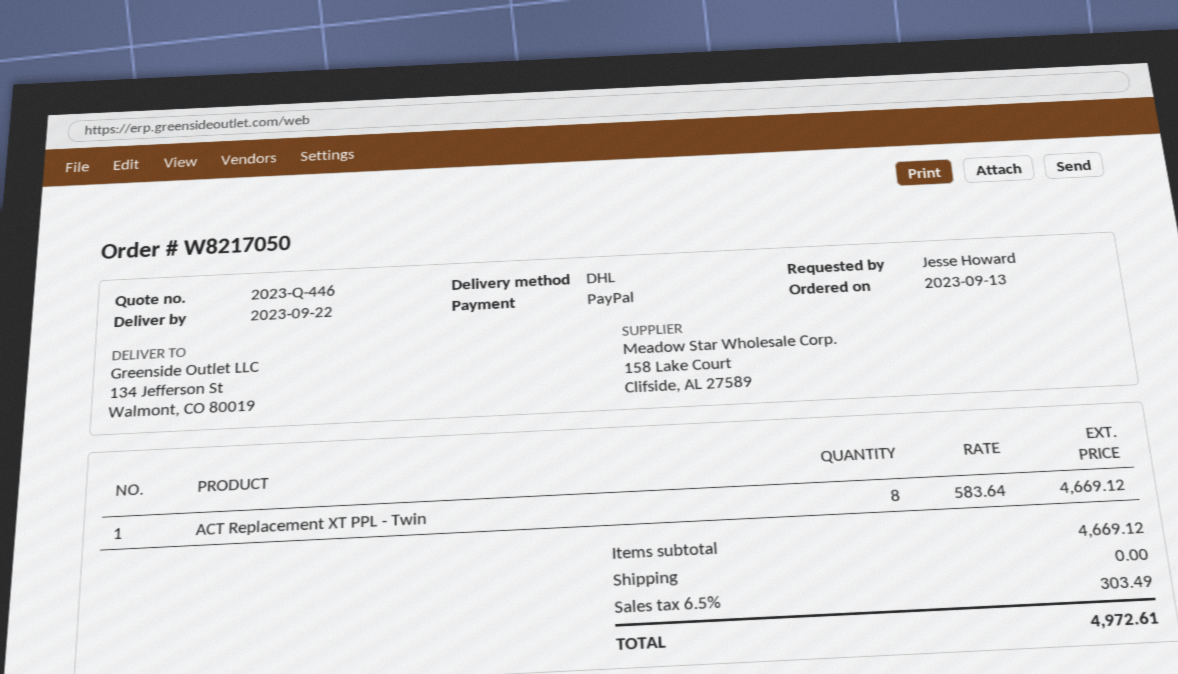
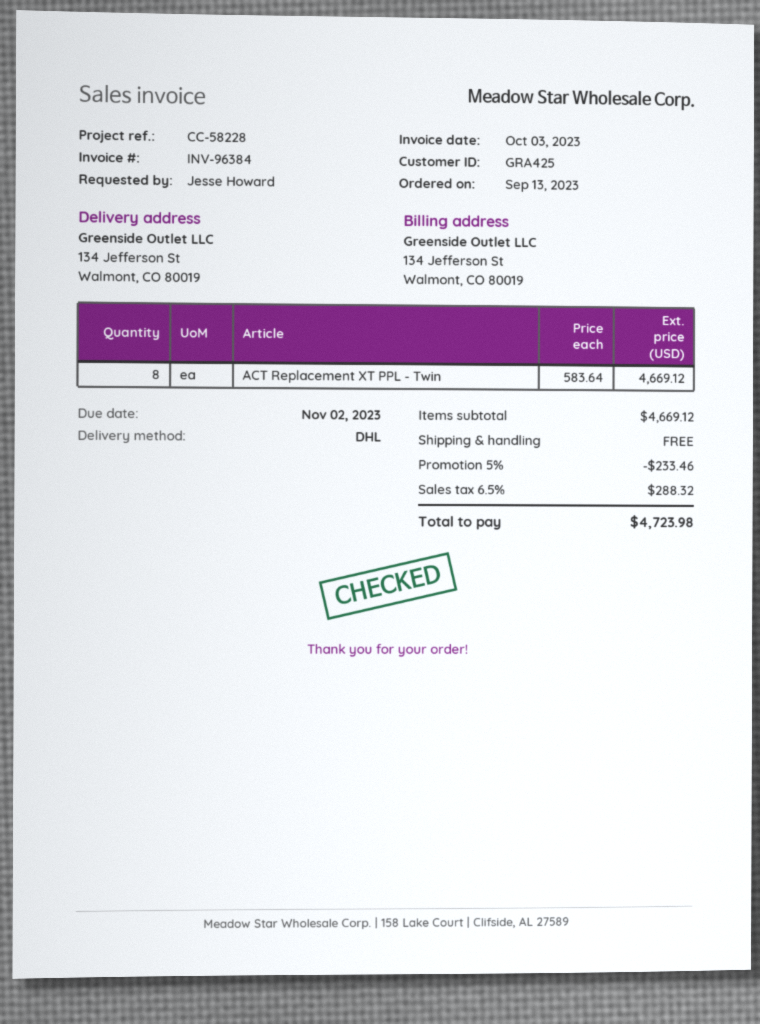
discount: none -> 5% = 233.46
tax: 6.5% = 303.49 -> 6.5% = 288.32
total: 4972.61 -> 4723.98

